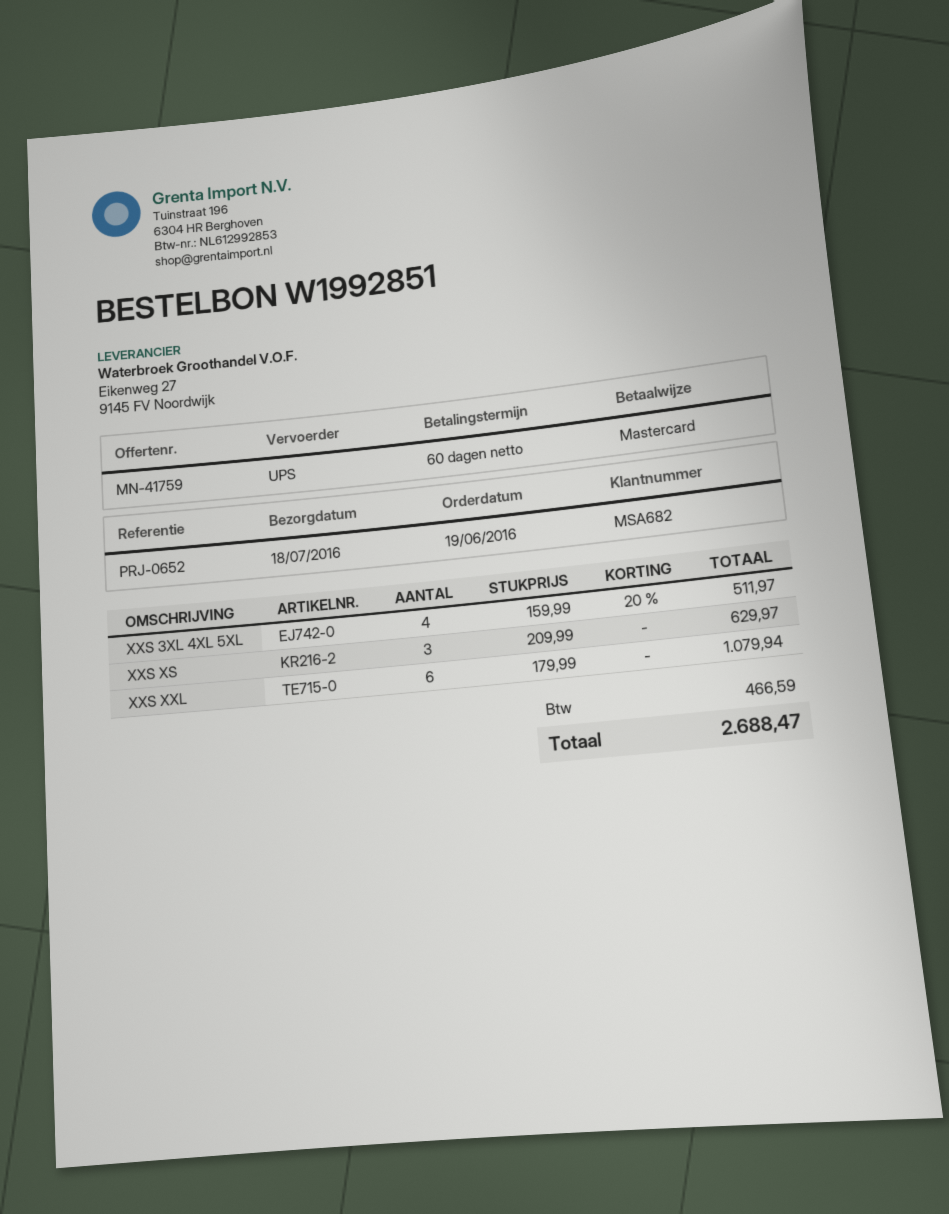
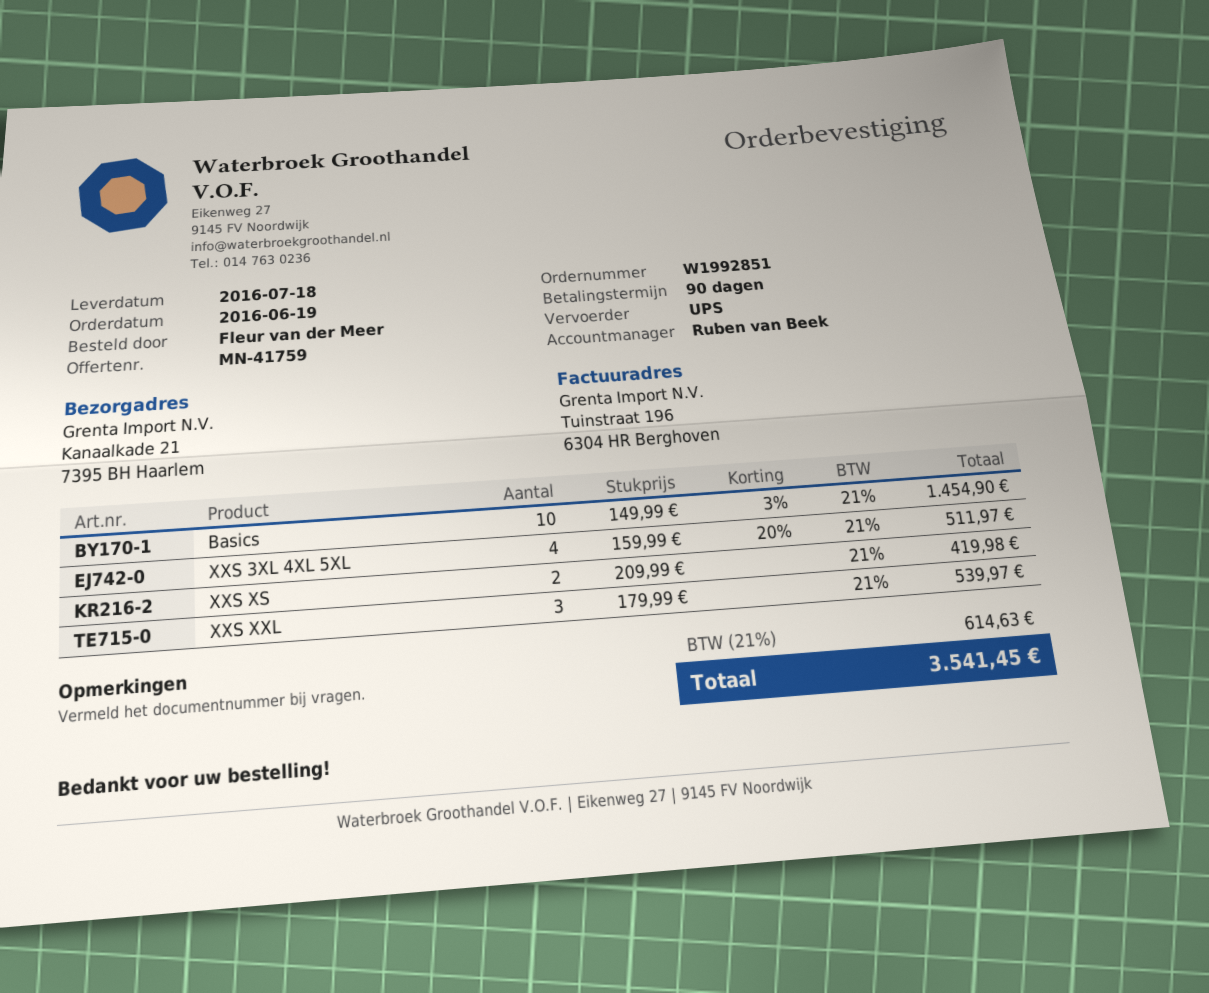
payment terms: 60 days -> 90 days
XXS XS: 3 x 209.99 = 629.97 -> 2 x 209.99 = 419.98
XXS XXL: 6 x 179.99 = 1079.94 -> 3 x 179.99 = 539.97
Basics: none -> 10 x 149.99 - 3% = 1454.90
tax: 466.59 -> 614.63
total: 2688.47 -> 3541.45

